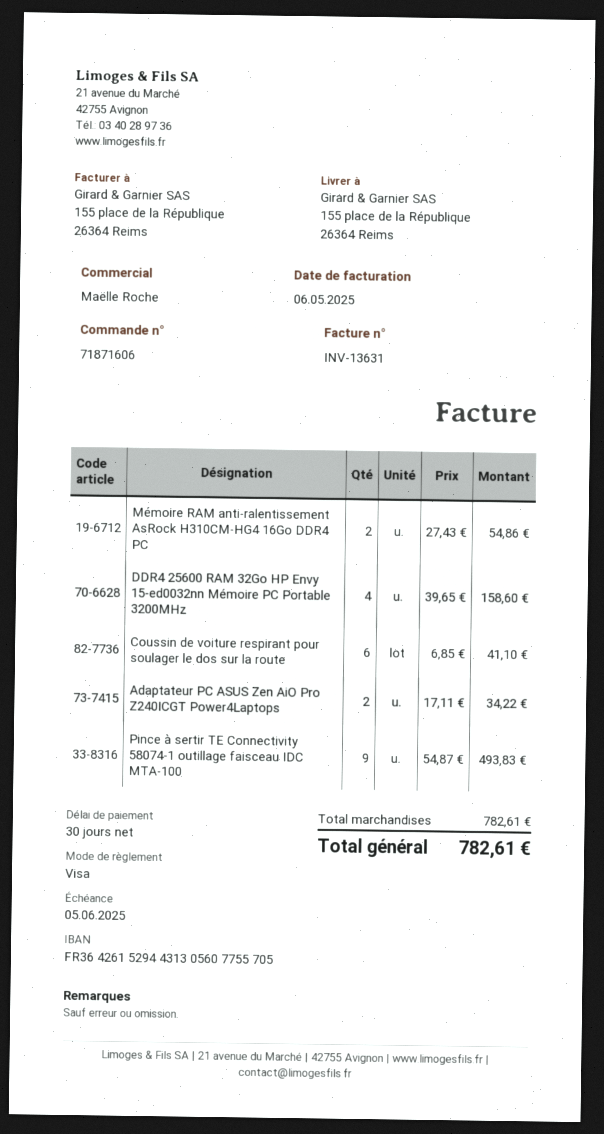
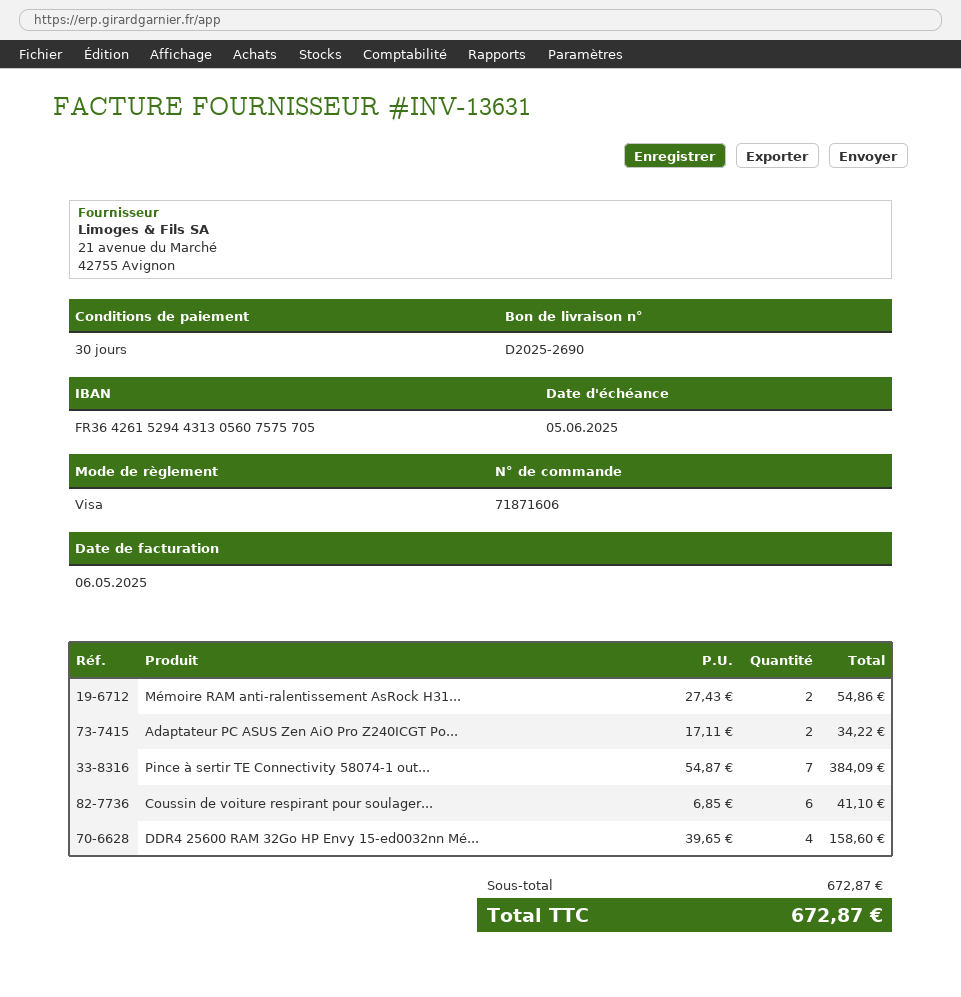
bank account: FR3642615294431305607755705 -> FR3642615294431305607575705
Pince à sertir TE Connectivity 58074-1 outillage faisceau IDC MTA-100: 9 x 54.87 = 493.83 -> 7 x 54.87 = 384.09
subtotal: 782.61 -> 672.87
total: 782.61 -> 672.87

